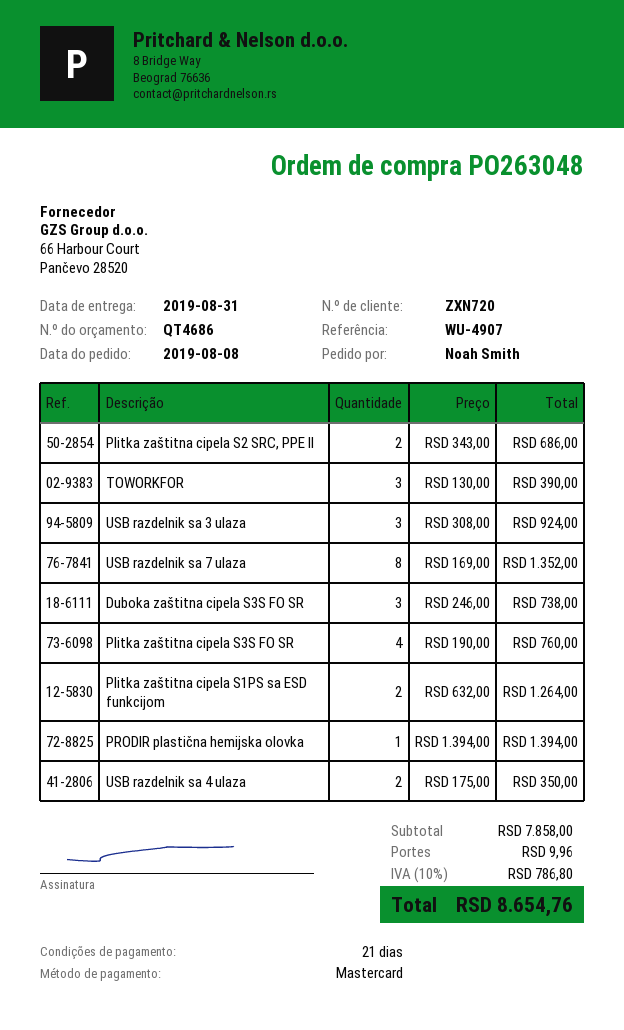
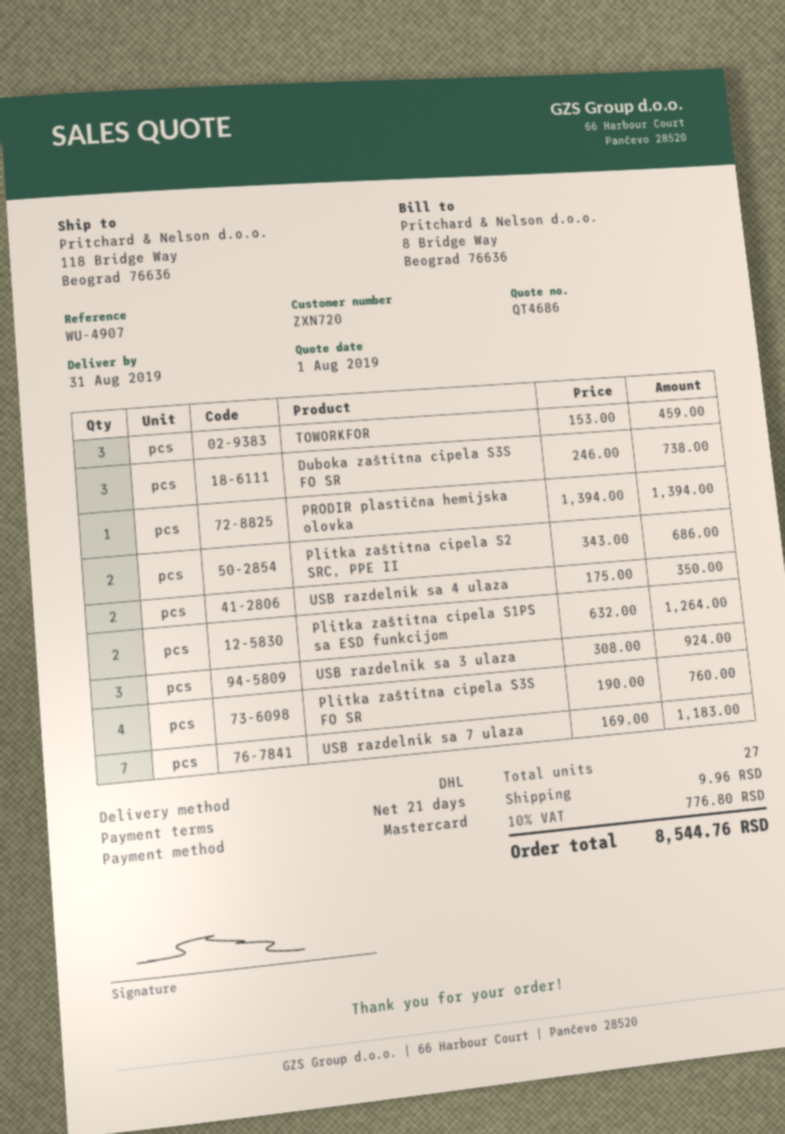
TOWORKFOR: 3 x 130.00 = 390.00 -> 3 x 153.00 = 459.00
USB razdelnik sa 7 ulaza: 8 x 169.00 = 1352.00 -> 7 x 169.00 = 1183.00
tax: 10% = 786.80 -> 10% = 776.80
total: 8654.76 -> 8544.76

